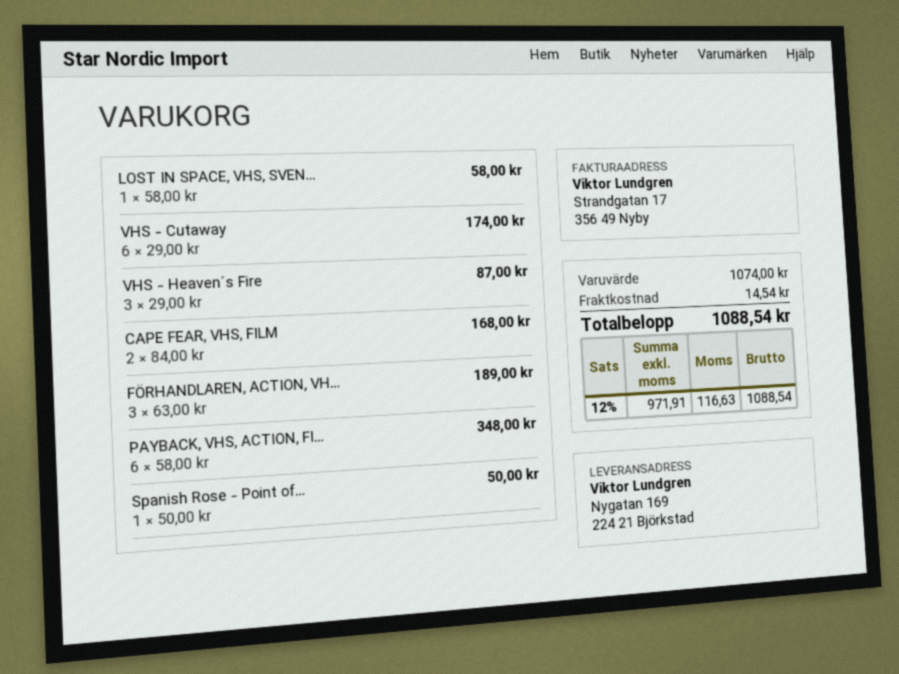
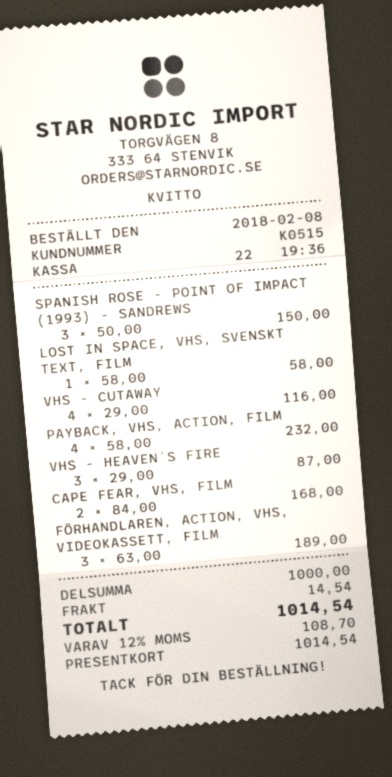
VHS - Cutaway: 6 x 29.00 = 174.00 -> 4 x 29.00 = 116.00
PAYBACK, VHS, ACTION, FI...: 6 x 58.00 = 348.00 -> 4 x 58.00 = 232.00
Spanish Rose - Point of...: 1 x 50.00 = 50.00 -> 3 x 50.00 = 150.00
subtotal: 1074.00 -> 1000.00
tax: 12% = 116.63 -> 12% = 108.70
total: 1088.54 -> 1014.54

